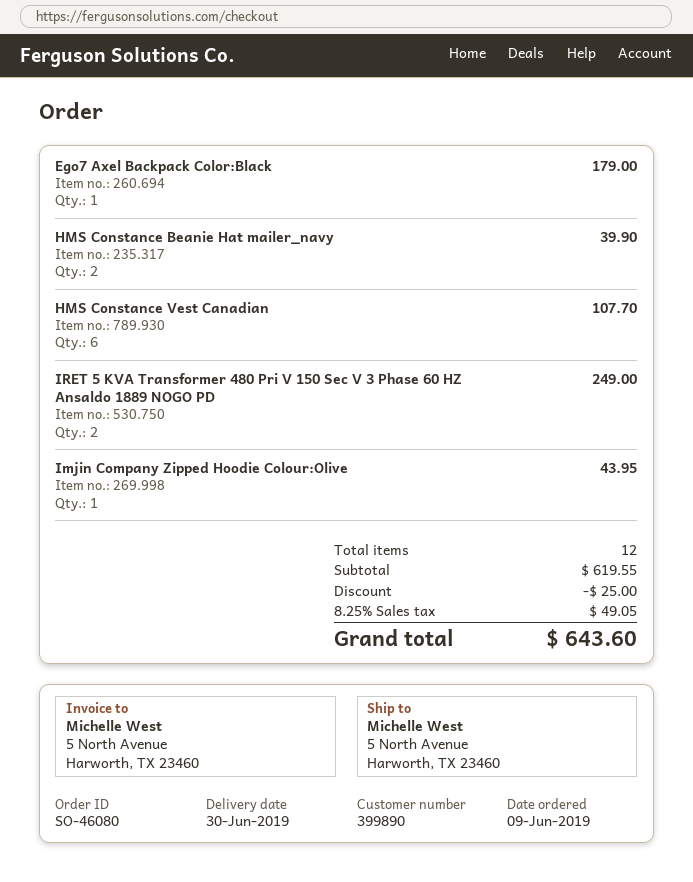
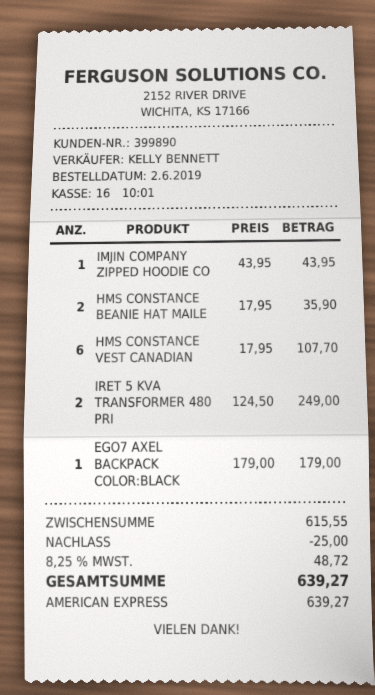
order date: 2019-06-09 -> 2019-06-02
HMS Constance Beanie Hat mailer_navy: 2 for 39.90 -> 2 for 35.90
subtotal: 619.55 -> 615.55
tax: 8.25% = 49.05 -> 8.25% = 48.72
total: 643.60 -> 639.27

